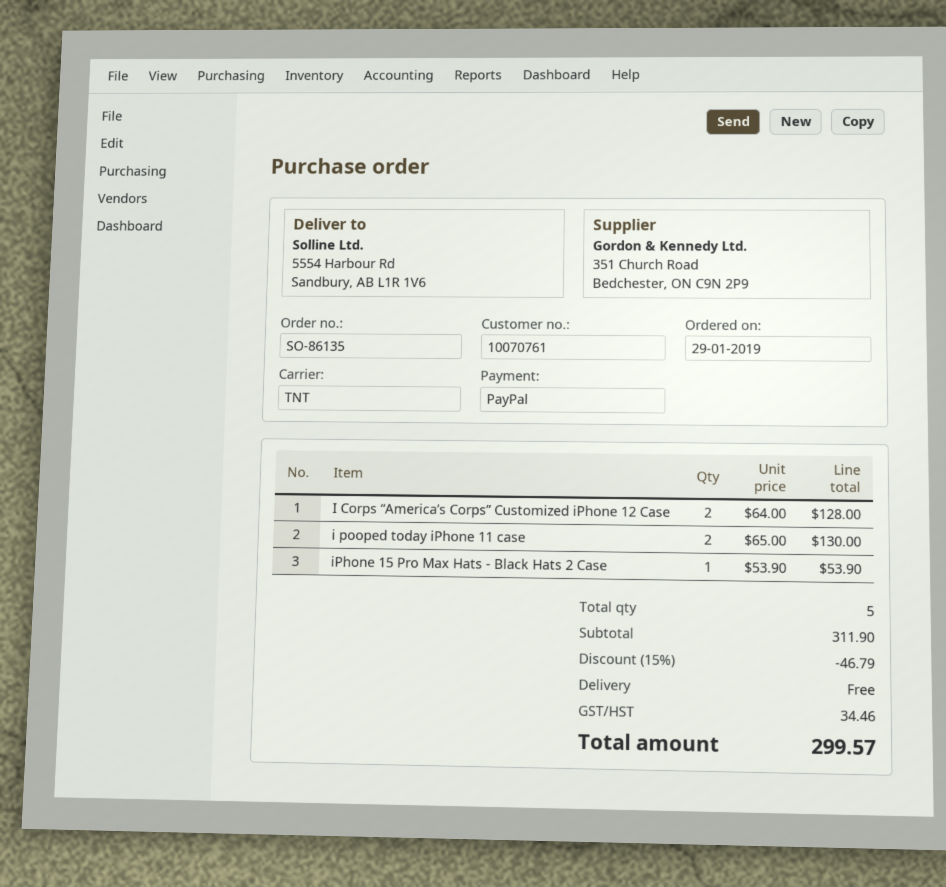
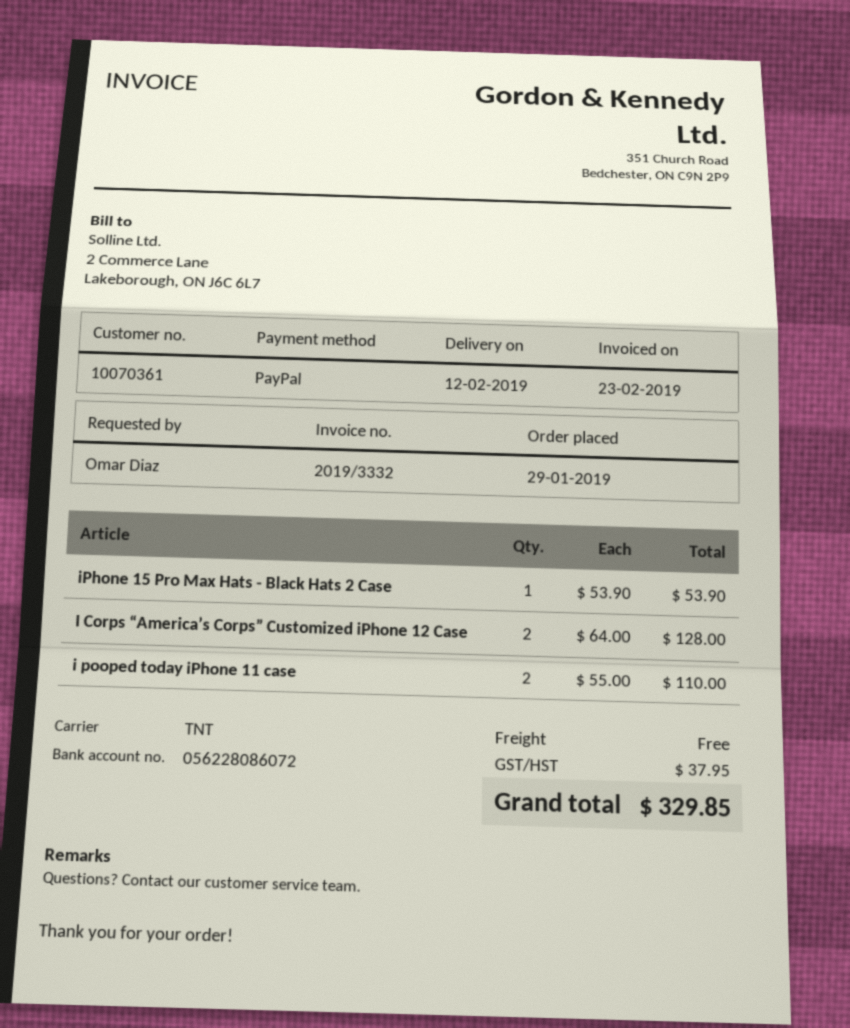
customer number: 10070761 -> 10070361
i pooped today iPhone 11 case: 2 x 65.00 = 130.00 -> 2 x 55.00 = 110.00
discount: 15% = 46.79 -> none
tax: 34.46 -> 37.95
total: 299.57 -> 329.85

